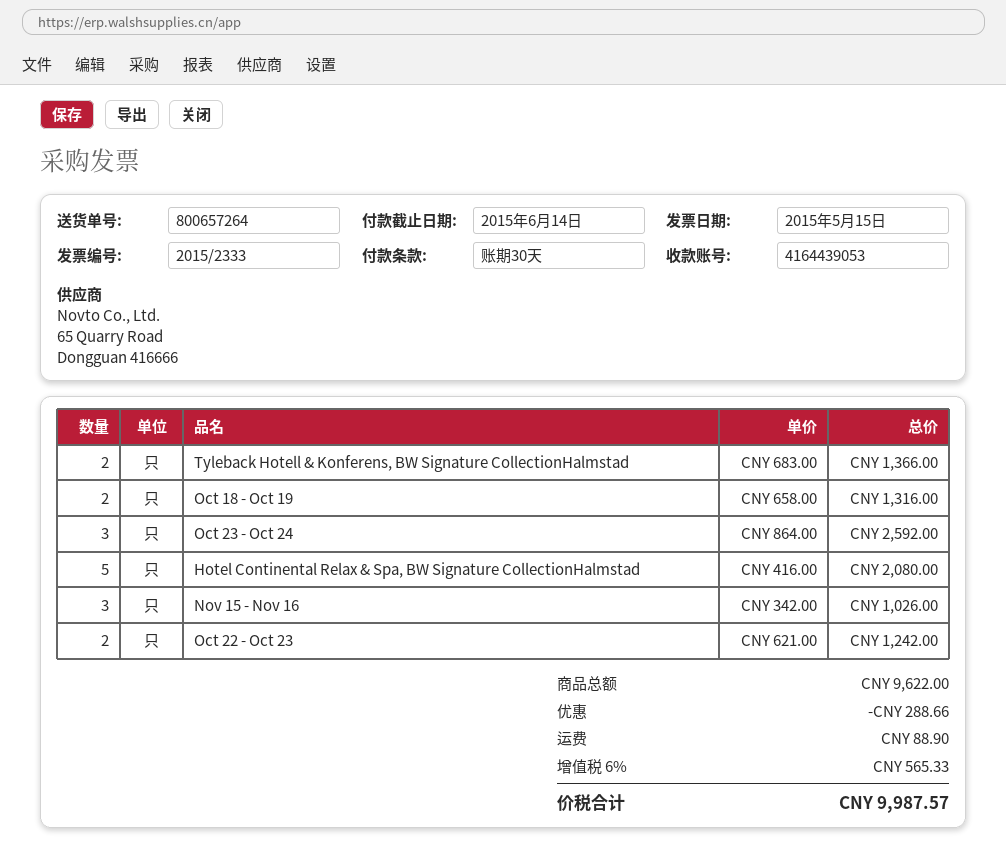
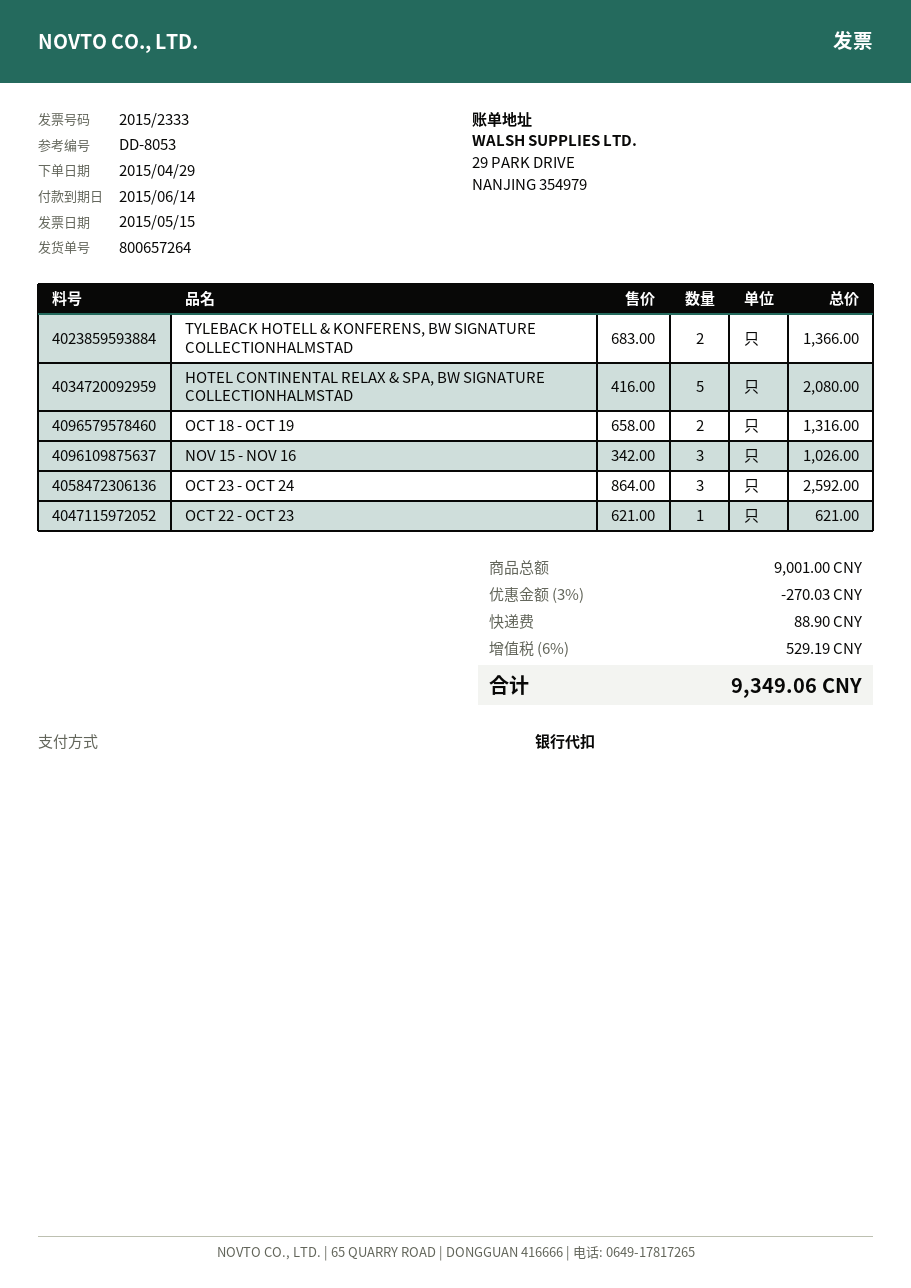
Oct 22 - Oct 23: 2 x 621.00 = 1242.00 -> 1 x 621.00 = 621.00
subtotal: 9622.00 -> 9001.00
discount: 288.66 -> 270.03
tax: 6% = 565.33 -> 6% = 529.19
total: 9987.57 -> 9349.06

